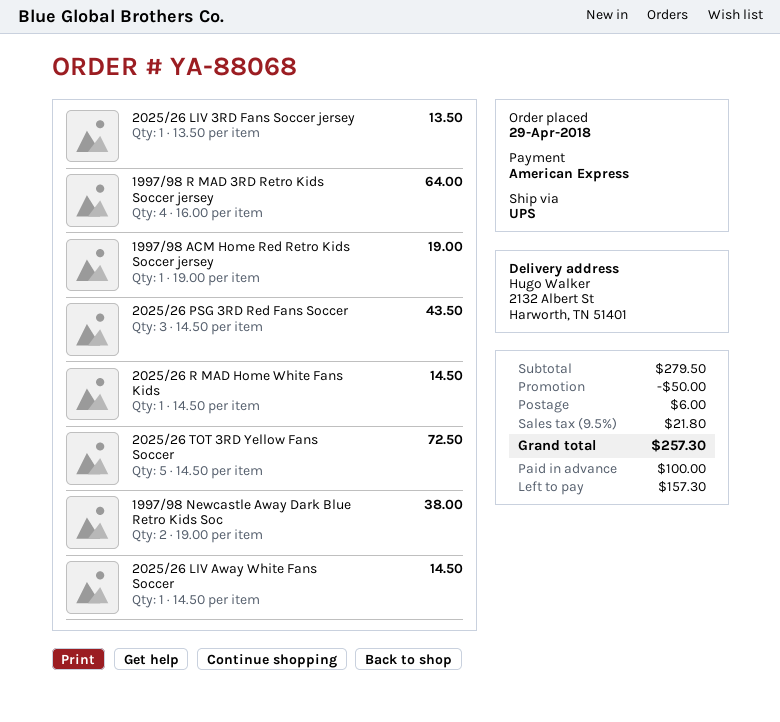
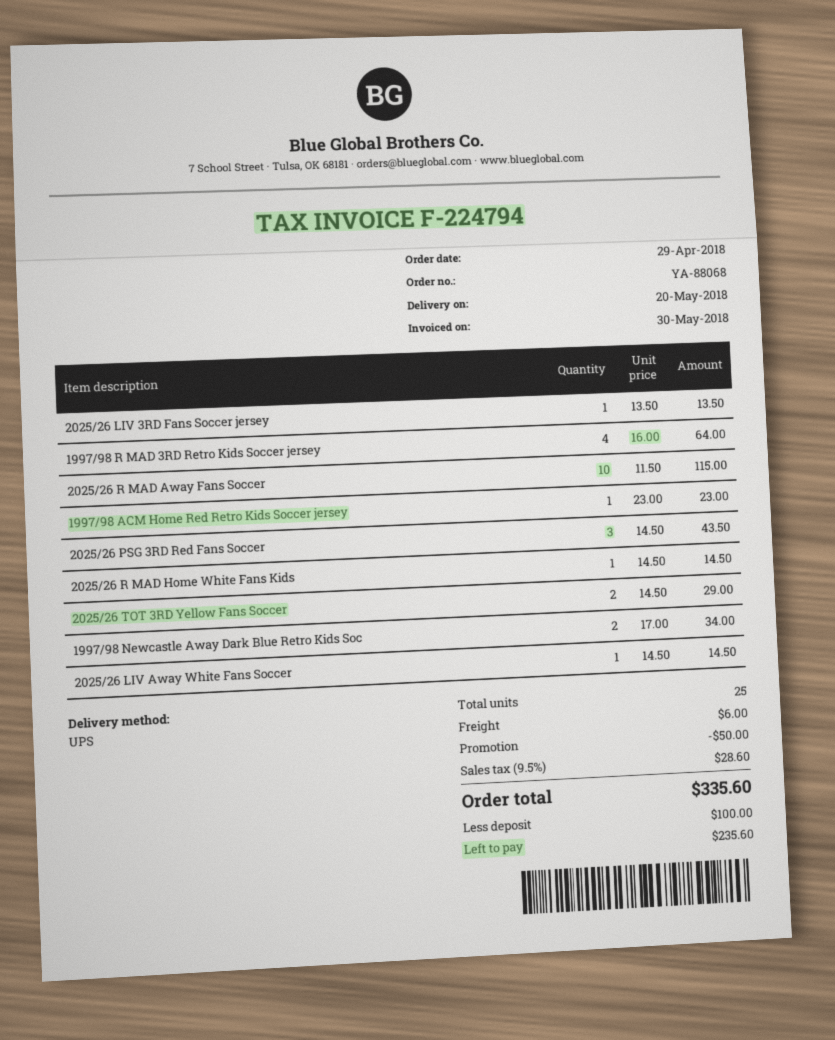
1997/98 ACM Home Red Retro Kids Soccer jersey: 1 x 19.00 = 19.00 -> 1 x 23.00 = 23.00
2025/26 TOT 3RD Yellow Fans Soccer: 5 x 14.50 = 72.50 -> 2 x 14.50 = 29.00
1997/98 Newcastle Away Dark Blue Retro Kids Soc: 2 x 19.00 = 38.00 -> 2 x 17.00 = 34.00
2025/26 R MAD Away Fans Soccer: none -> 10 x 11.50 = 115.00
tax: 9.5% = 21.80 -> 9.5% = 28.60
total: 257.30 -> 335.60
balance: 157.30 -> 235.60

